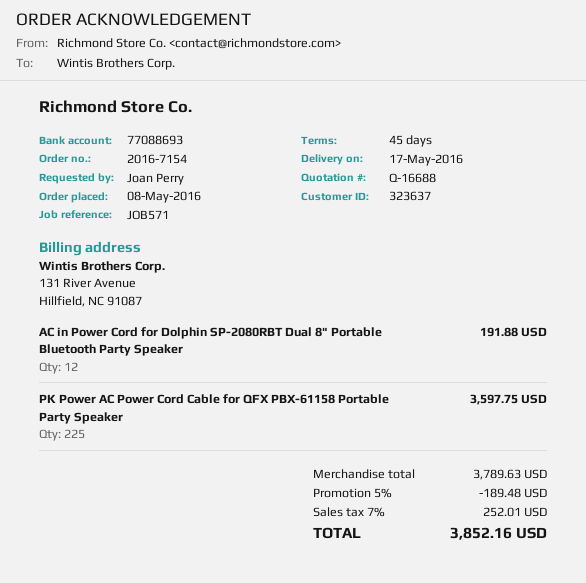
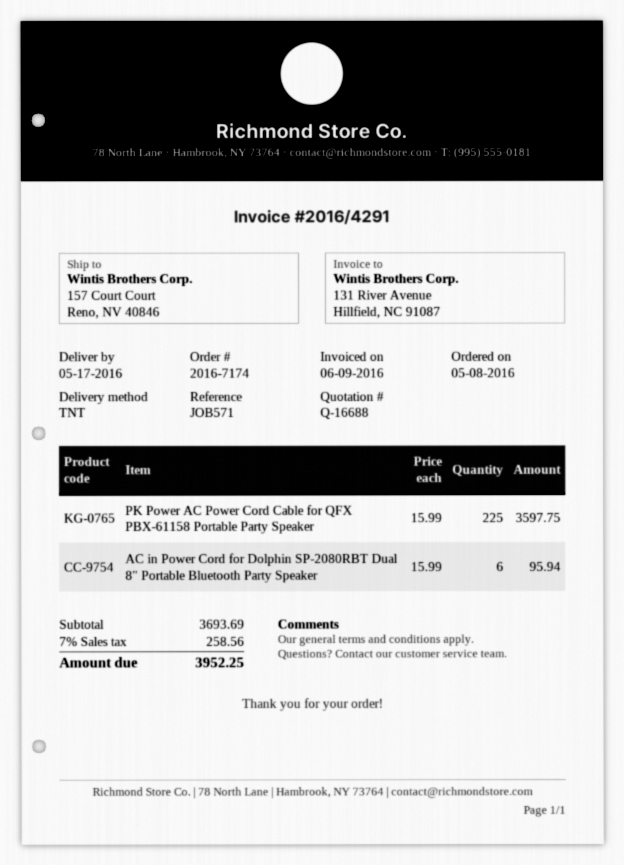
order number: 2016-7154 -> 2016-7174
AC in Power Cord for Dolphin SP-2080RBT Dual 8" Portable Bluetooth Party Speaker: 12 for 191.88 -> 6 for 95.94
subtotal: 3789.63 -> 3693.69
discount: 5% = 189.48 -> none
tax: 7% = 252.01 -> 7% = 258.56
total: 3852.16 -> 3952.25

